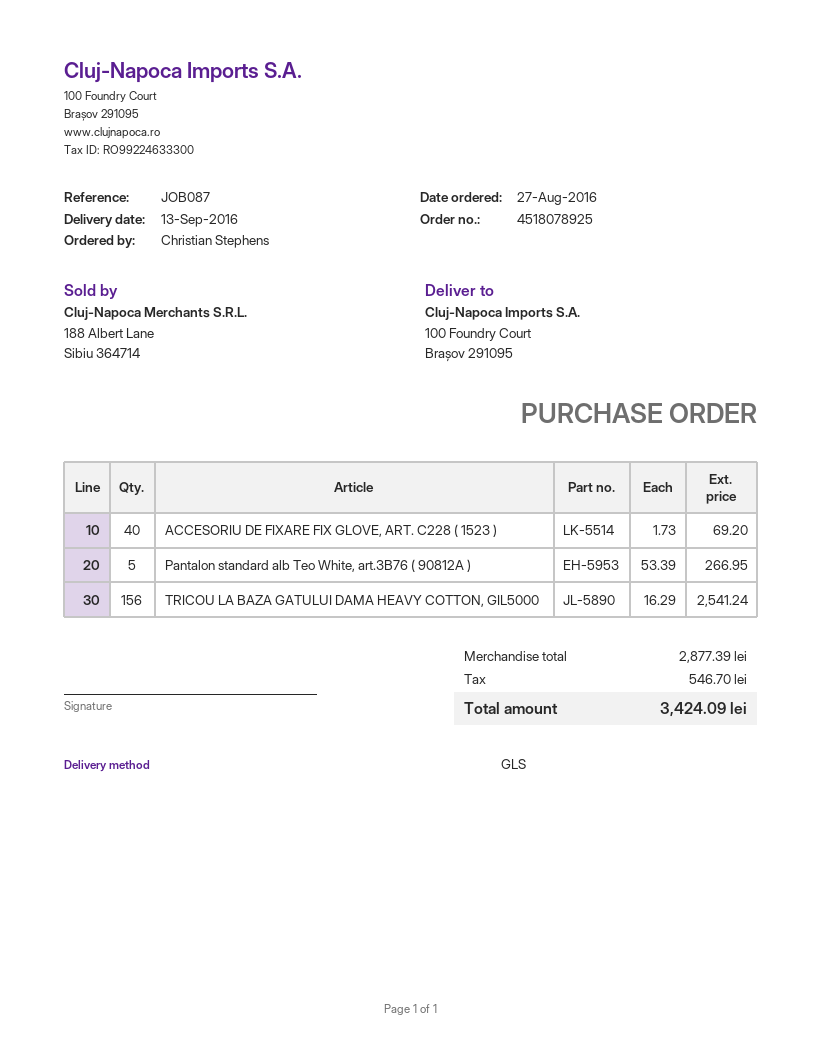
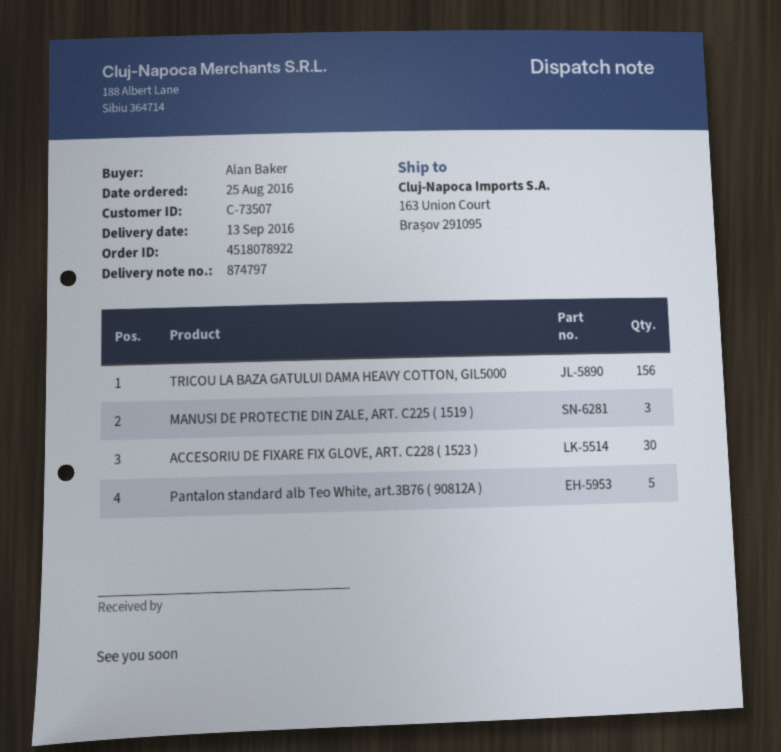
order number: 4518078925 -> 4518078922
order date: 2016-08-27 -> 2016-08-25
ordered by: Christian Stephens -> Alan Baker
ship to: 100 Foundry Court, Brașov 291095 -> 163 Union Court, Brașov 291095
ACCESORIU DE FIXARE FIX GLOVE, ART. C228 ( 1523 ): 40 -> 30
MANUSI DE PROTECTIE DIN ZALE, ART. C225 ( 1519 ): none -> 3

